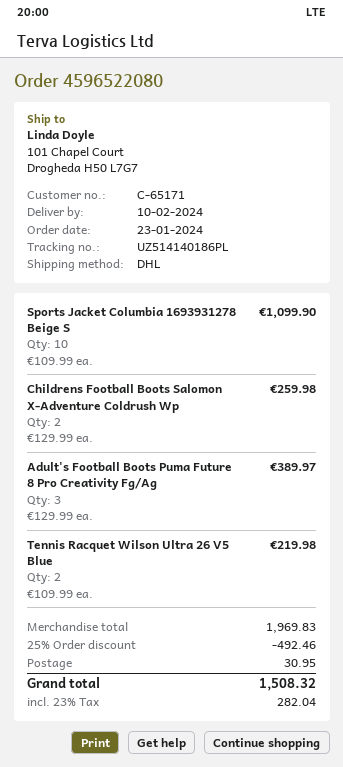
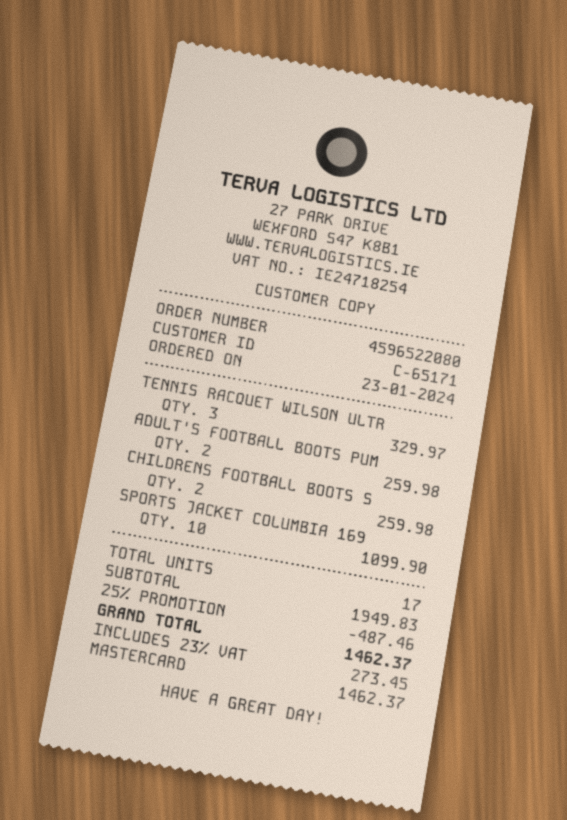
Adult's Football Boots Puma Future 8 Pro Creativity Fg/Ag: 3 for 389.97 -> 2 for 259.98
Tennis Racquet Wilson Ultra 26 V5 Blue: 2 for 219.98 -> 3 for 329.97
subtotal: 1969.83 -> 1949.83
discount: 25% = 492.46 -> 25% = 487.46
shipping: 30.95 -> none
tax: 23% = 282.04 -> 23% = 273.45
total: 1508.32 -> 1462.37

